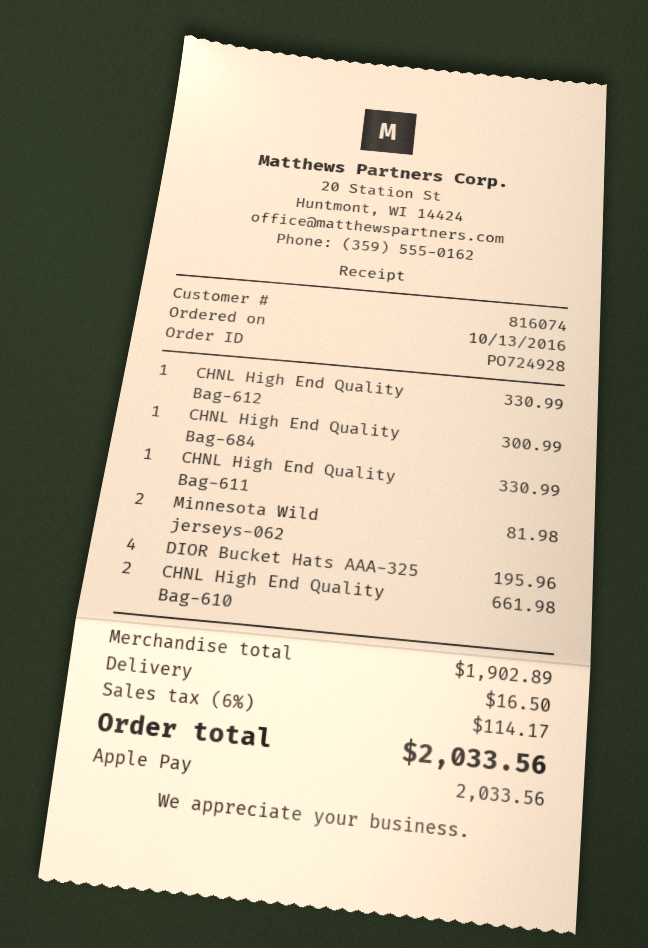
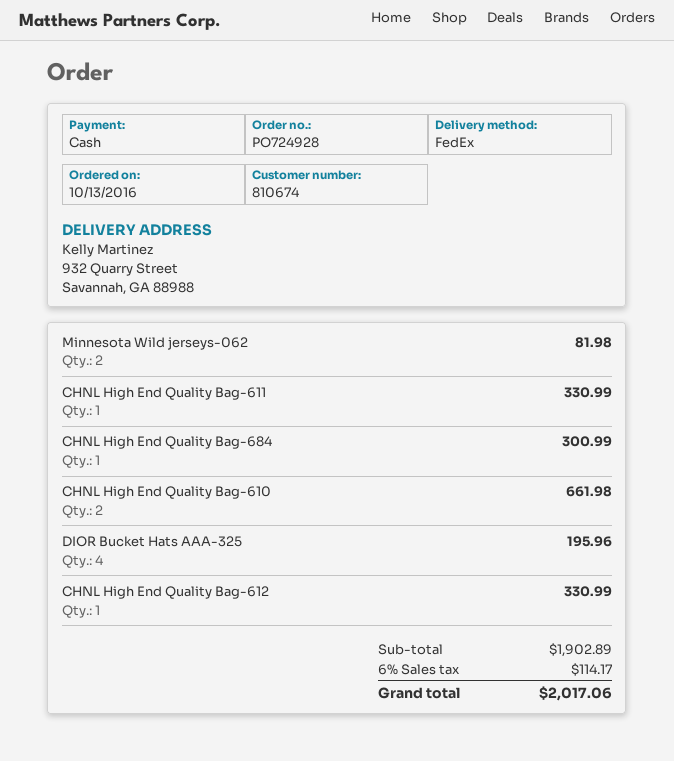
customer number: 816074 -> 810674
payment method: Apple Pay -> cash
shipping: 16.50 -> none
total: 2033.56 -> 2017.06

